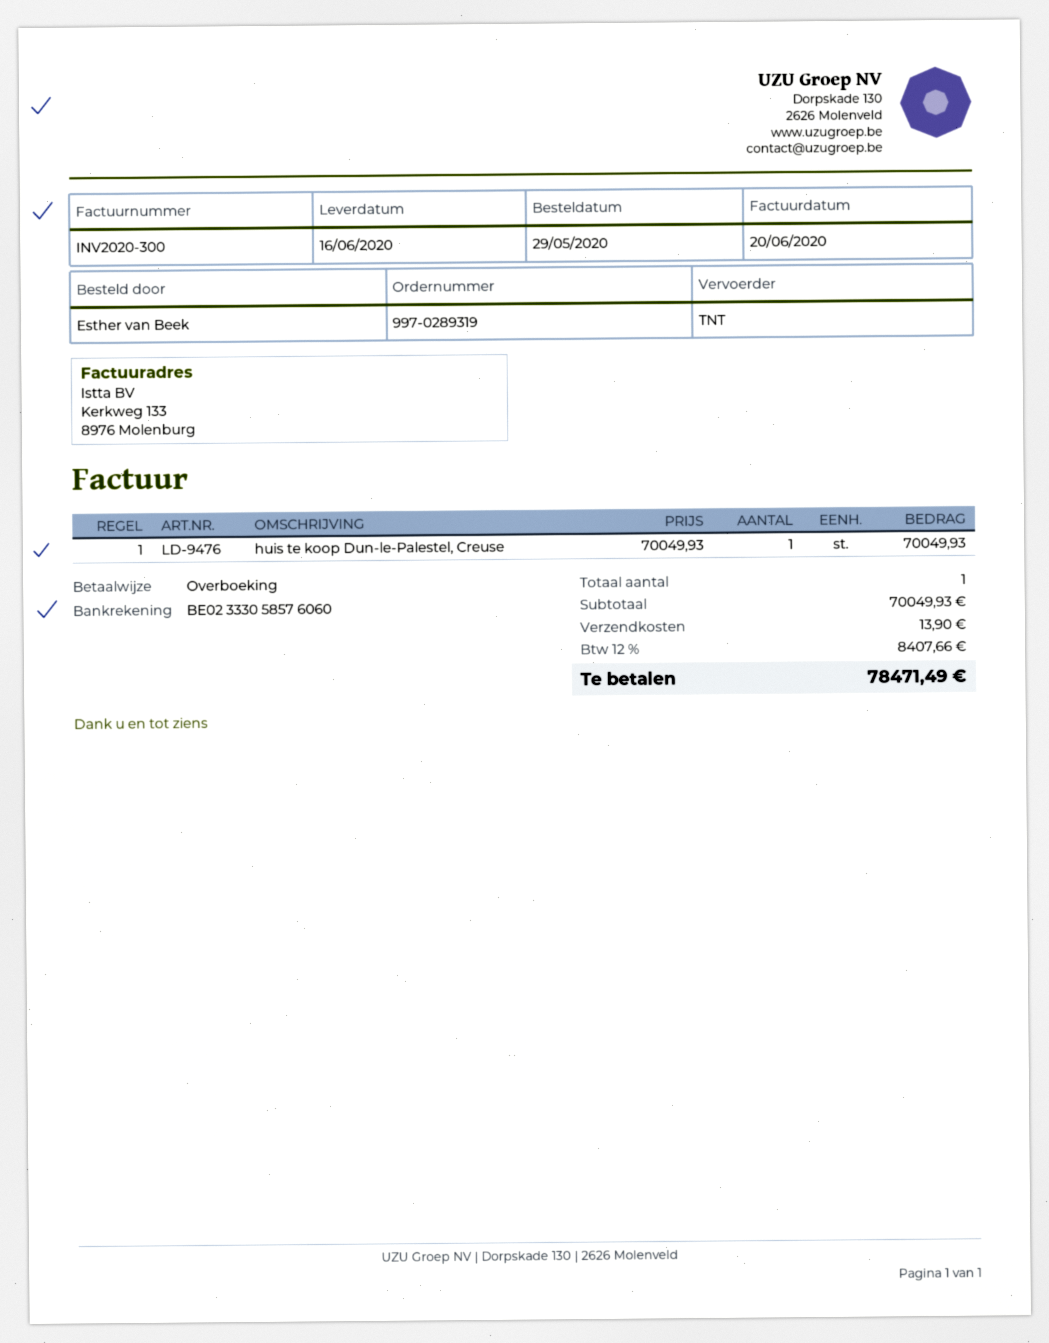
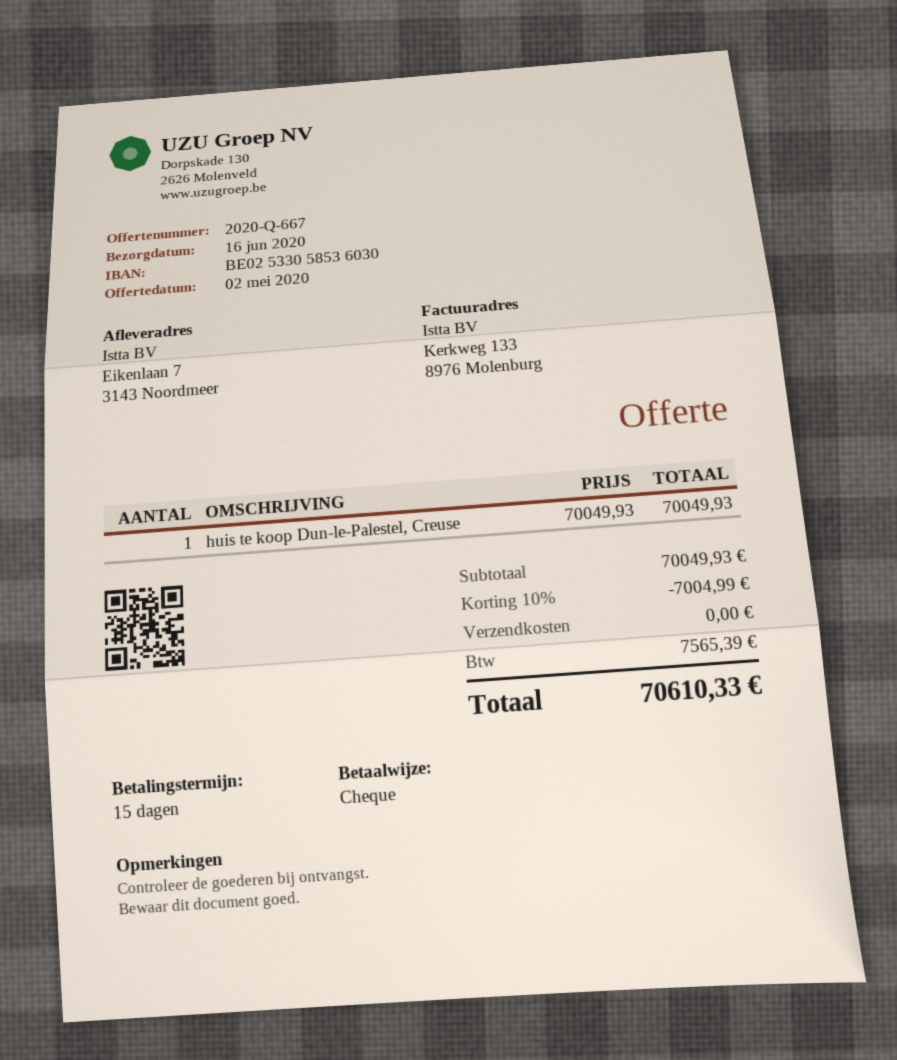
payment method: bank transfer -> cheque
bank account: BE02333058576060 -> BE02533058536030
discount: none -> 10% = 7004.99
shipping: 13.90 -> 0.00
tax: 8407.66 -> 7565.39
total: 78471.49 -> 70610.33

